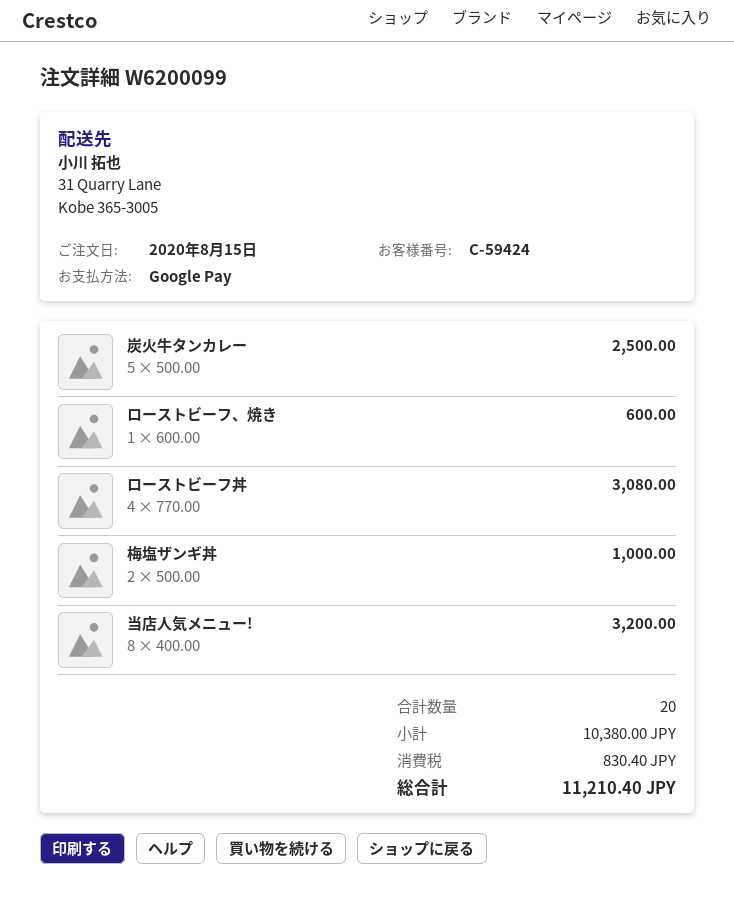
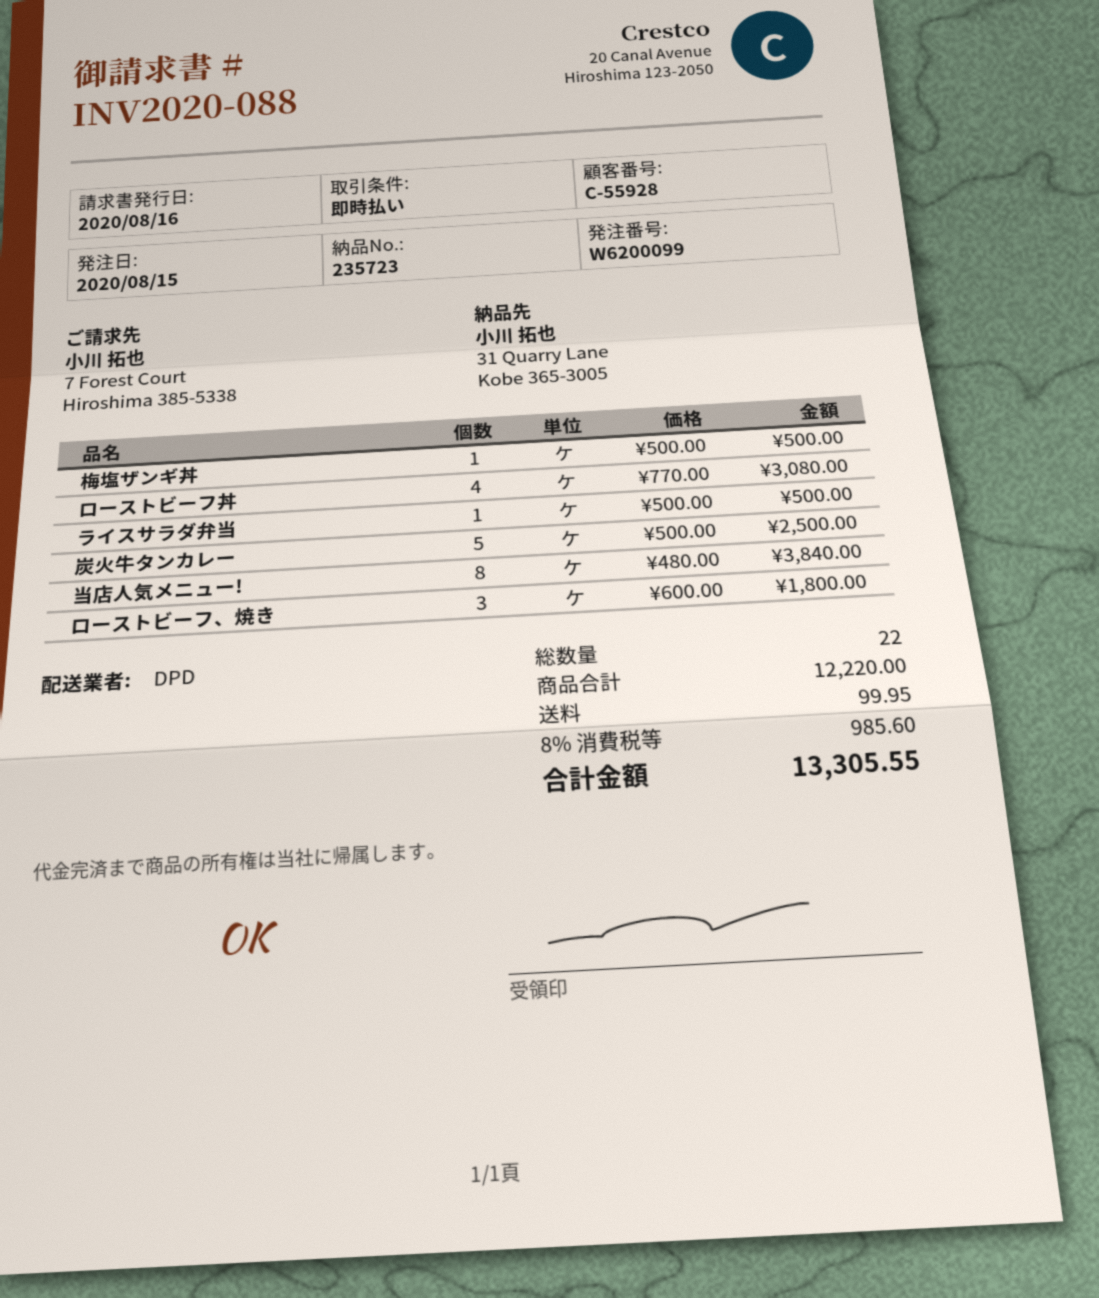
customer number: C-59424 -> C-55928
ローストビーフ、焼き: 1 x 600.00 = 600.00 -> 3 x 600.00 = 1800.00
梅塩ザンギ丼: 2 x 500.00 = 1000.00 -> 1 x 500.00 = 500.00
当店人気メニュー!: 8 x 400.00 = 3200.00 -> 8 x 480.00 = 3840.00
ライスサラダ弁当: none -> 1 x 500.00 = 500.00
total quantity: 20 -> 22
subtotal: 10380.00 -> 12220.00
shipping: none -> 99.95
tax: 830.40 -> 985.60
total: 11210.40 -> 13305.55

